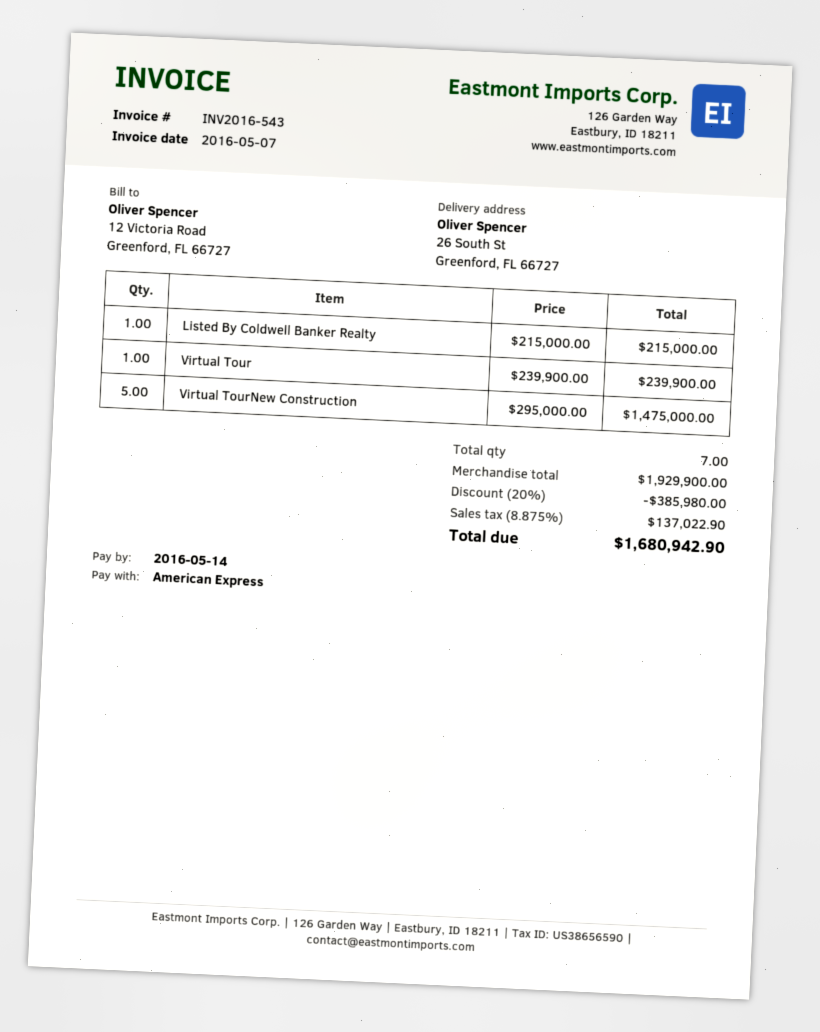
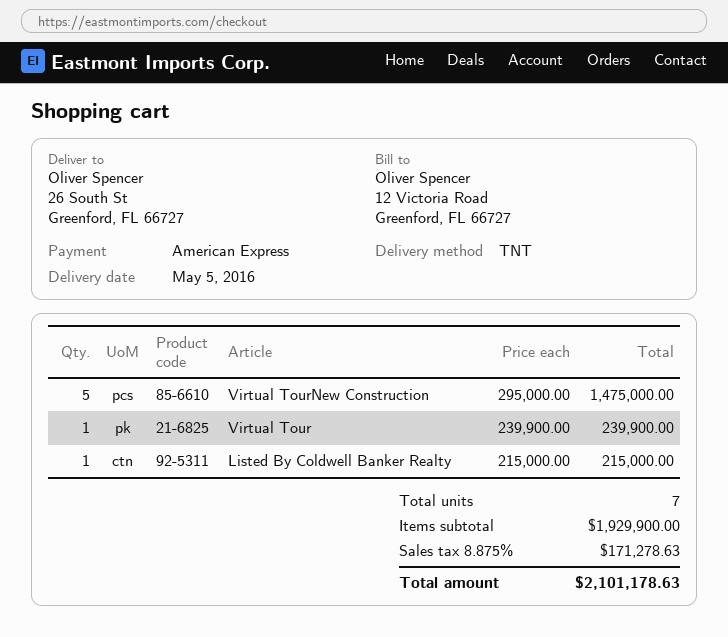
discount: 20% = 385980.00 -> none
tax: 8.875% = 137022.90 -> 8.875% = 171278.63
total: 1680942.90 -> 2101178.63

